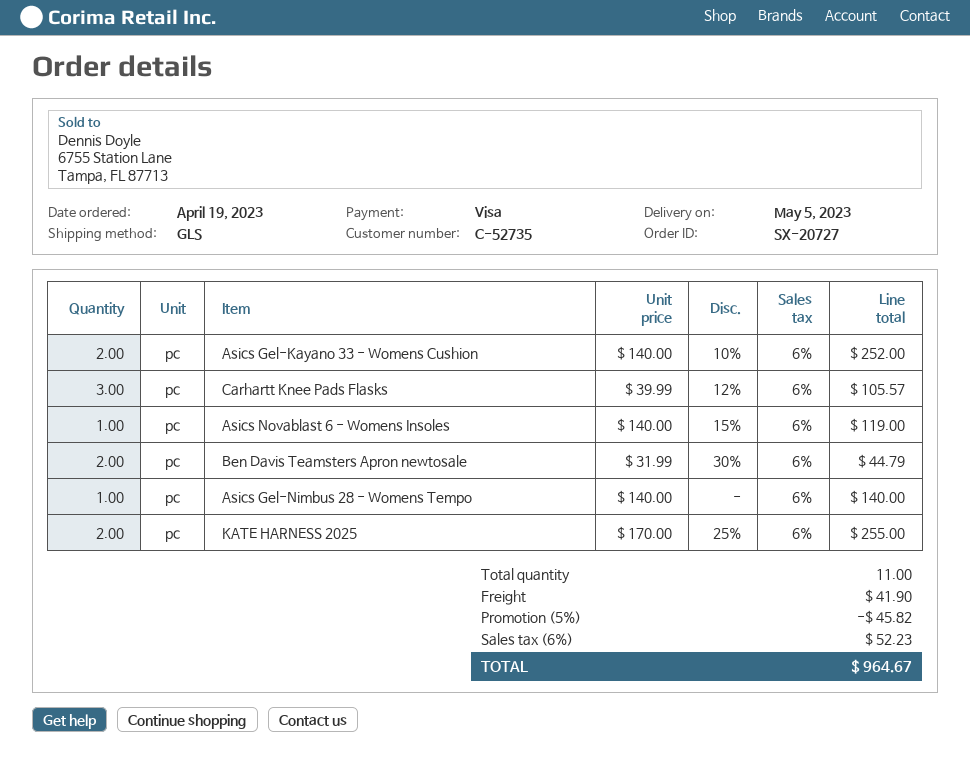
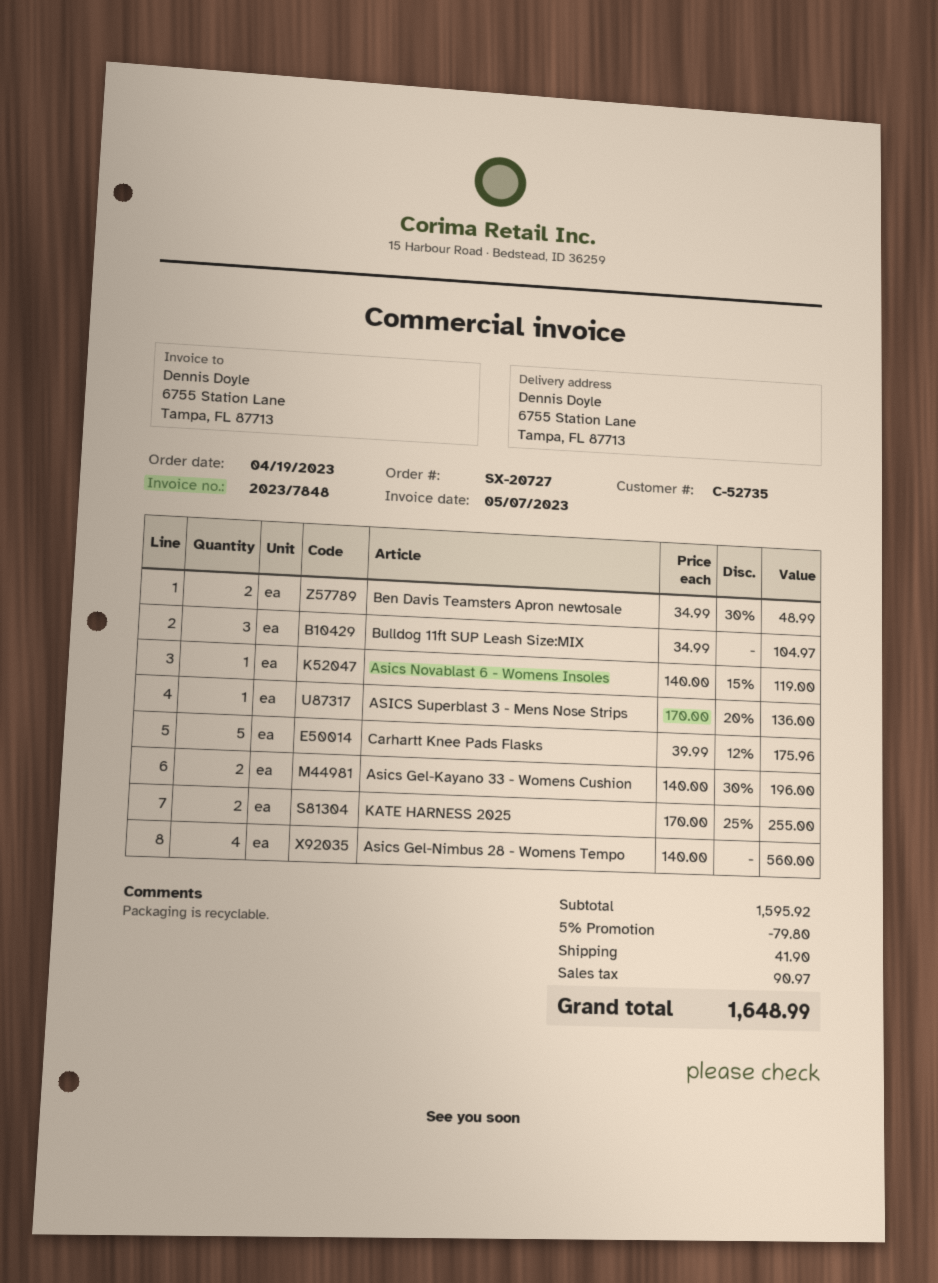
Asics Gel-Kayano 33 - Womens Cushion: 2 x 140.00 - 10% = 252.00 -> 2 x 140.00 - 30% = 196.00
Carhartt Knee Pads Flasks: 3 x 39.99 - 12% = 105.57 -> 5 x 39.99 - 12% = 175.96
Ben Davis Teamsters Apron newtosale: 2 x 31.99 - 30% = 44.79 -> 2 x 34.99 - 30% = 48.99
Asics Gel-Nimbus 28 - Womens Tempo: 1 x 140.00 = 140.00 -> 4 x 140.00 = 560.00
Bulldog 11ft SUP Leash Size:MIX: none -> 3 x 34.99 = 104.97
ASICS Superblast 3 - Mens Nose Strips: none -> 1 x 170.00 - 20% = 136.00
discount: 5% = 45.82 -> 5% = 79.80
tax: 52.23 -> 90.97
total: 964.67 -> 1648.99

